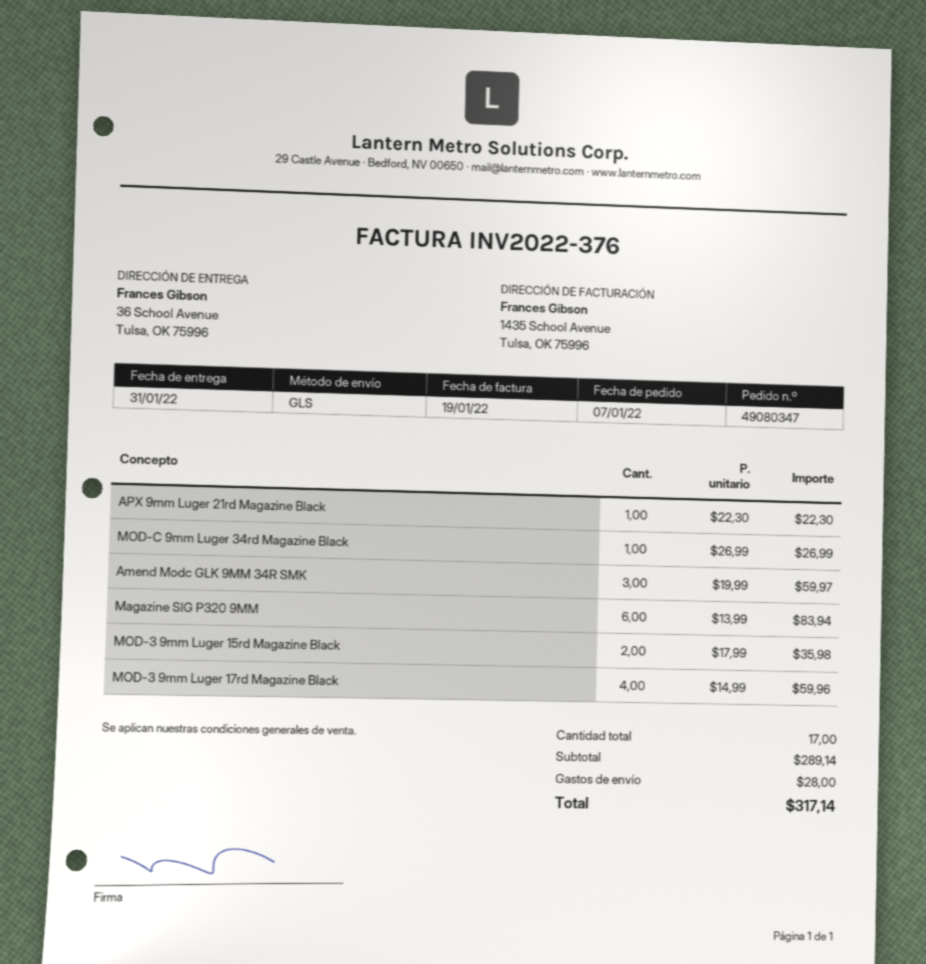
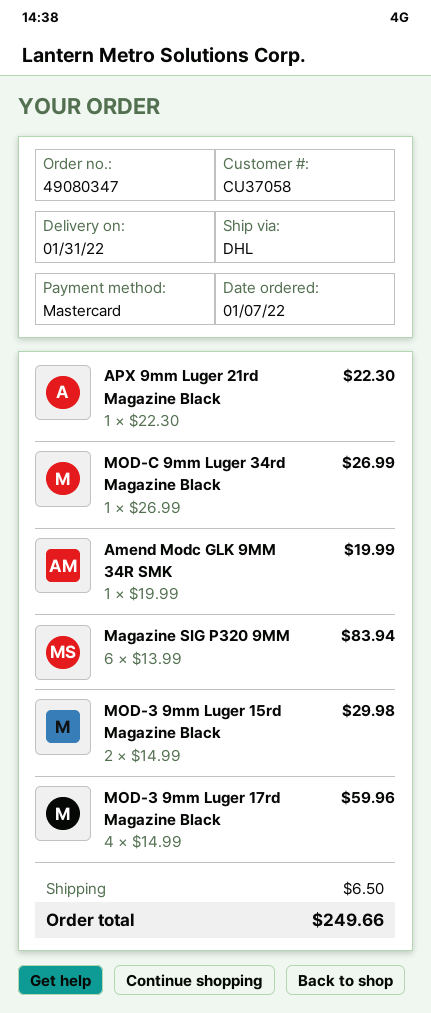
shipping method: GLS -> DHL
Amend Modc GLK 9MM 34R SMK: 3 x 19.99 = 59.97 -> 1 x 19.99 = 19.99
MOD-3 9mm Luger 15rd Magazine Black: 2 x 17.99 = 35.98 -> 2 x 14.99 = 29.98
shipping: 28.00 -> 6.50
total: 317.14 -> 249.66

